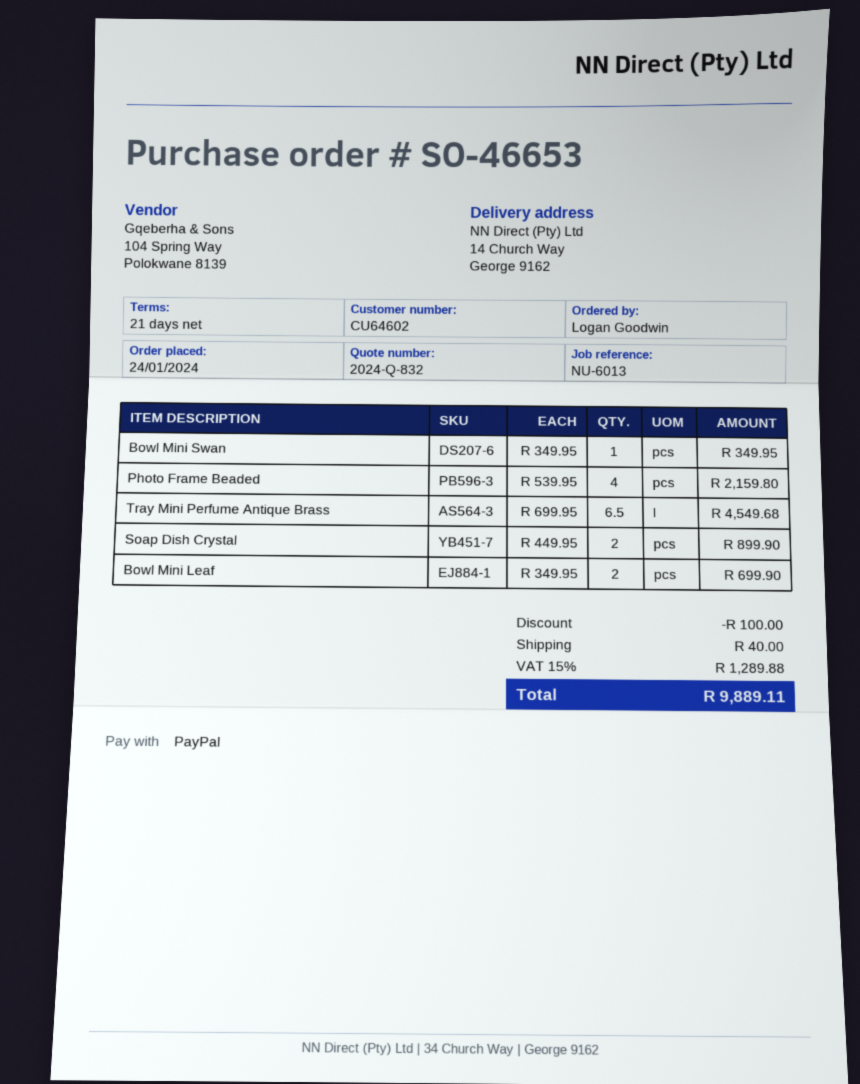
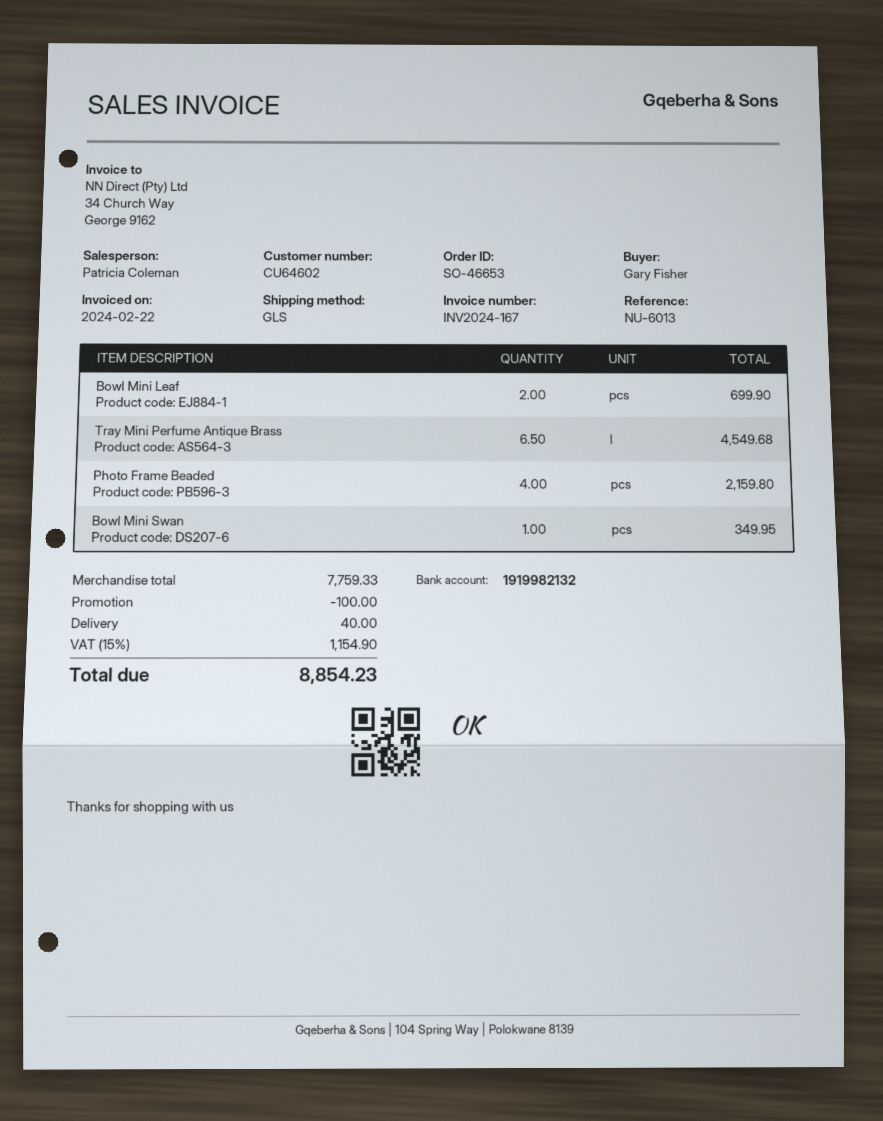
ordered by: Logan Goodwin -> Gary Fisher
Soap Dish Crystal: 2 for 899.90 -> none
tax: 15% = 1289.88 -> 15% = 1154.90
total: 9889.11 -> 8854.23

